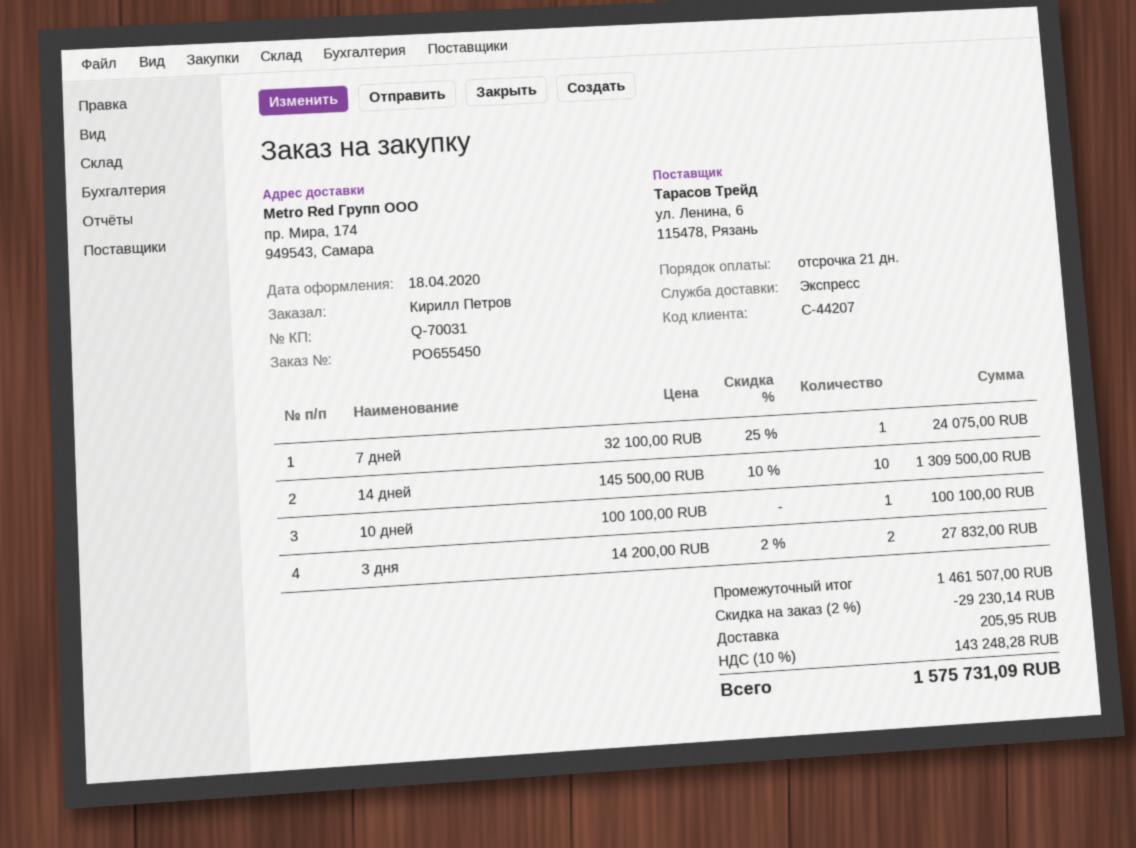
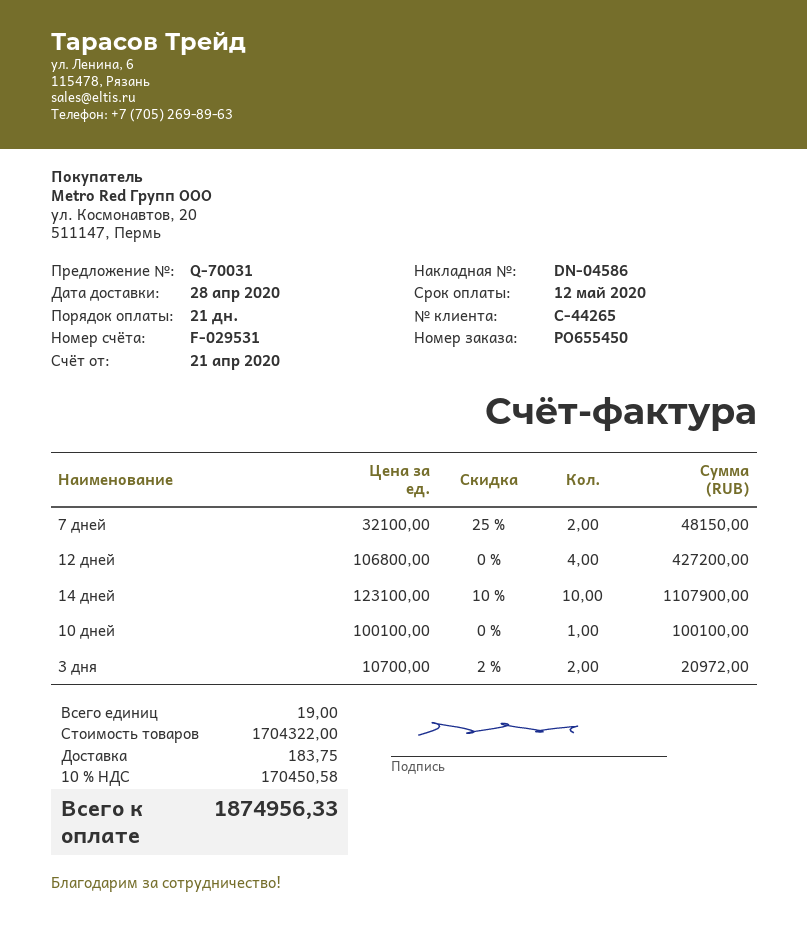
customer number: C-44207 -> C-44265
7 дней: 1 x 32100.00 - 25% = 24075.00 -> 2 x 32100.00 - 25% = 48150.00
14 дней: 10 x 145500.00 - 10% = 1309500.00 -> 10 x 123100.00 - 10% = 1107900.00
3 дня: 2 x 14200.00 - 2% = 27832.00 -> 2 x 10700.00 - 2% = 20972.00
12 дней: none -> 4 x 106800.00 = 427200.00
subtotal: 1461507.00 -> 1704322.00
discount: 2% = 29230.14 -> none
shipping: 205.95 -> 183.75
tax: 10% = 143248.28 -> 10% = 170450.58
total: 1575731.09 -> 1874956.33

